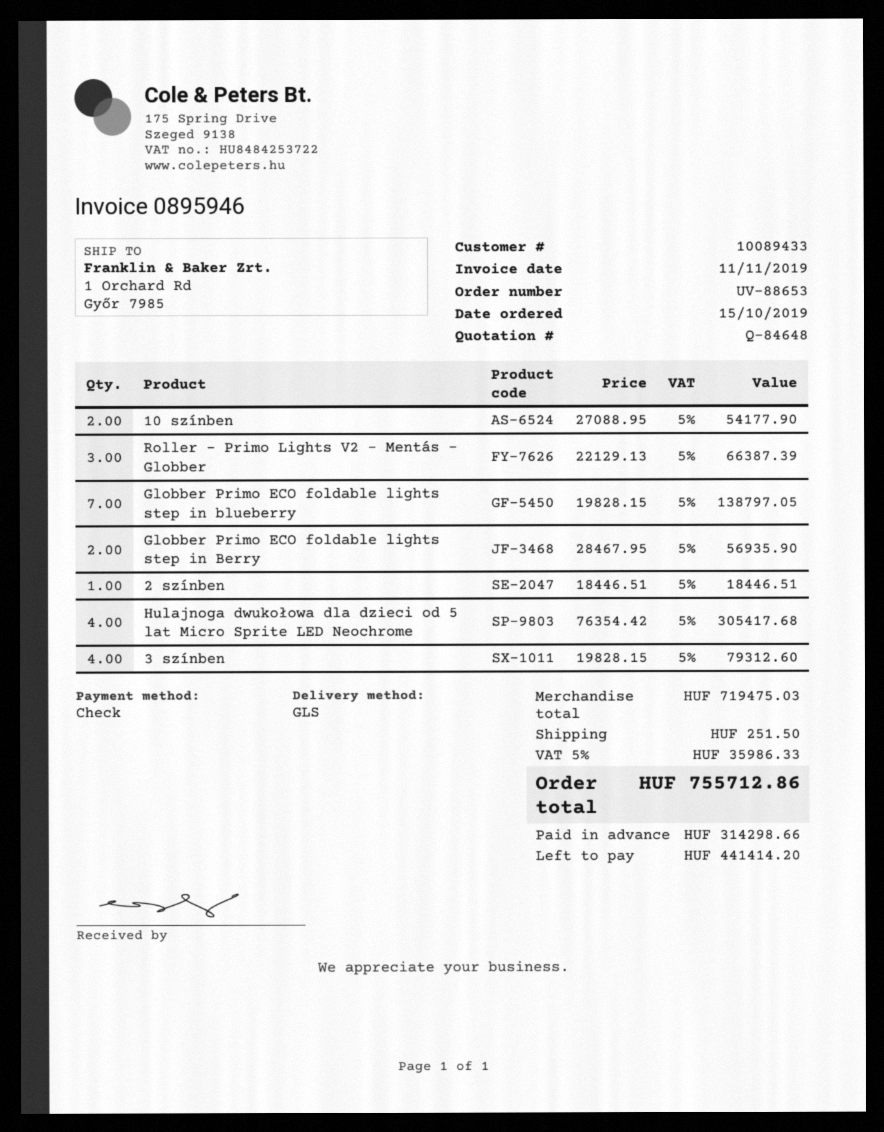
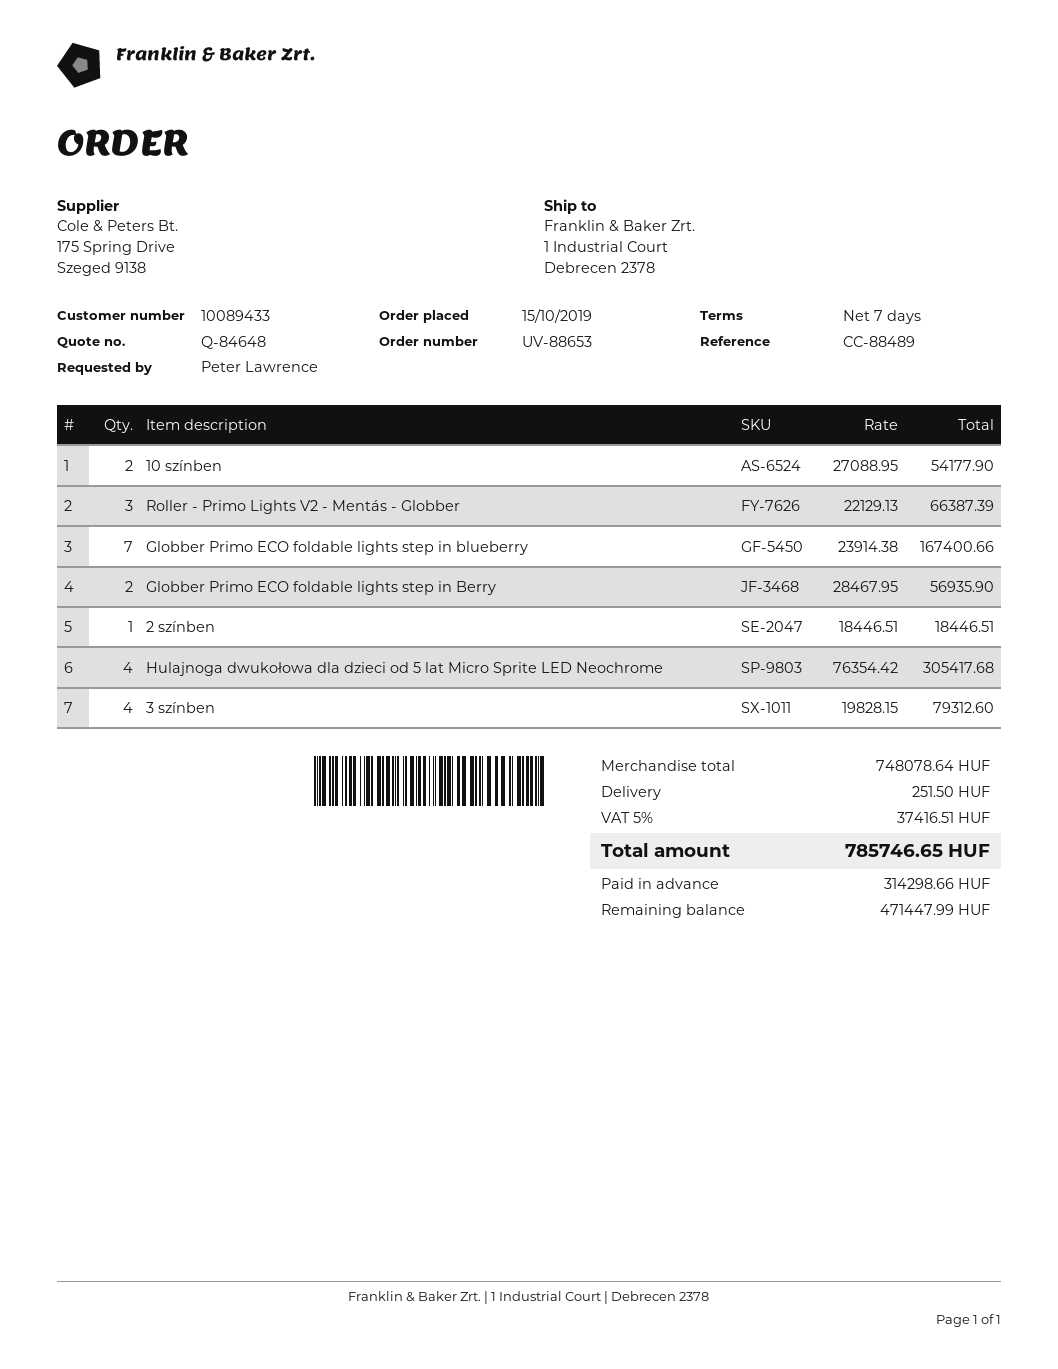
ship to: 1 Orchard Rd, Győr 7985 -> 1 Industrial Court, Debrecen 2378
Globber Primo ECO foldable lights step in blueberry: 7 x 19828.15 = 138797.05 -> 7 x 23914.38 = 167400.66
subtotal: 719475.03 -> 748078.64
tax: 5% = 35986.33 -> 5% = 37416.51
total: 755712.86 -> 785746.65
balance: 441414.20 -> 471447.99

